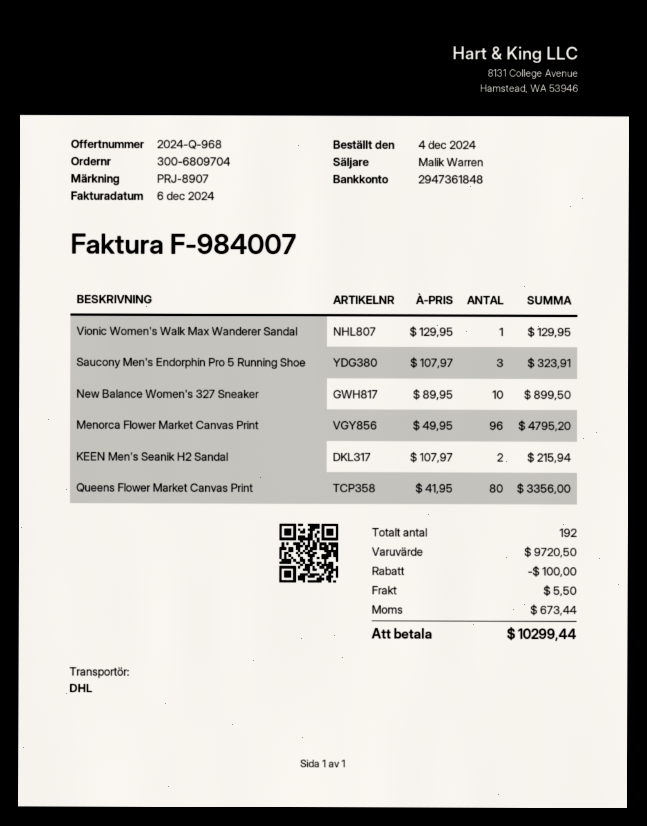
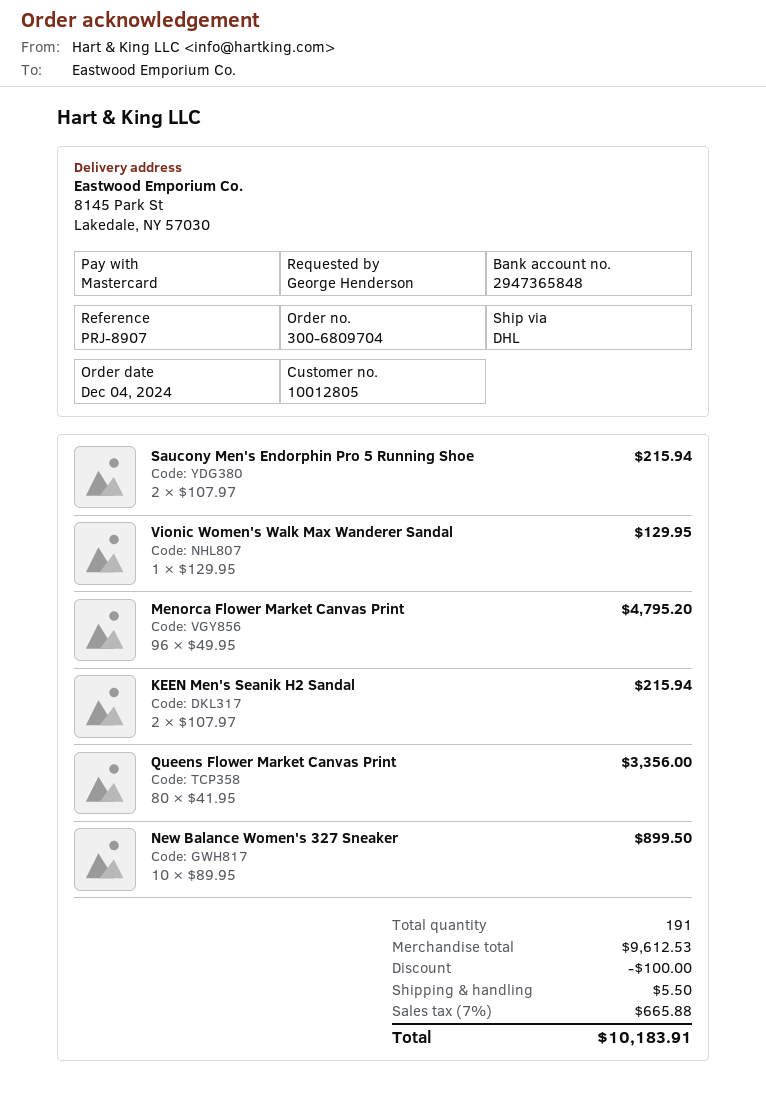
bank account: 2947361848 -> 2947365848
Saucony Men's Endorphin Pro 5 Running Shoe: 3 x 107.97 = 323.91 -> 2 x 107.97 = 215.94
total quantity: 192 -> 191
subtotal: 9720.50 -> 9612.53
tax: 673.44 -> 665.88
total: 10299.44 -> 10183.91

